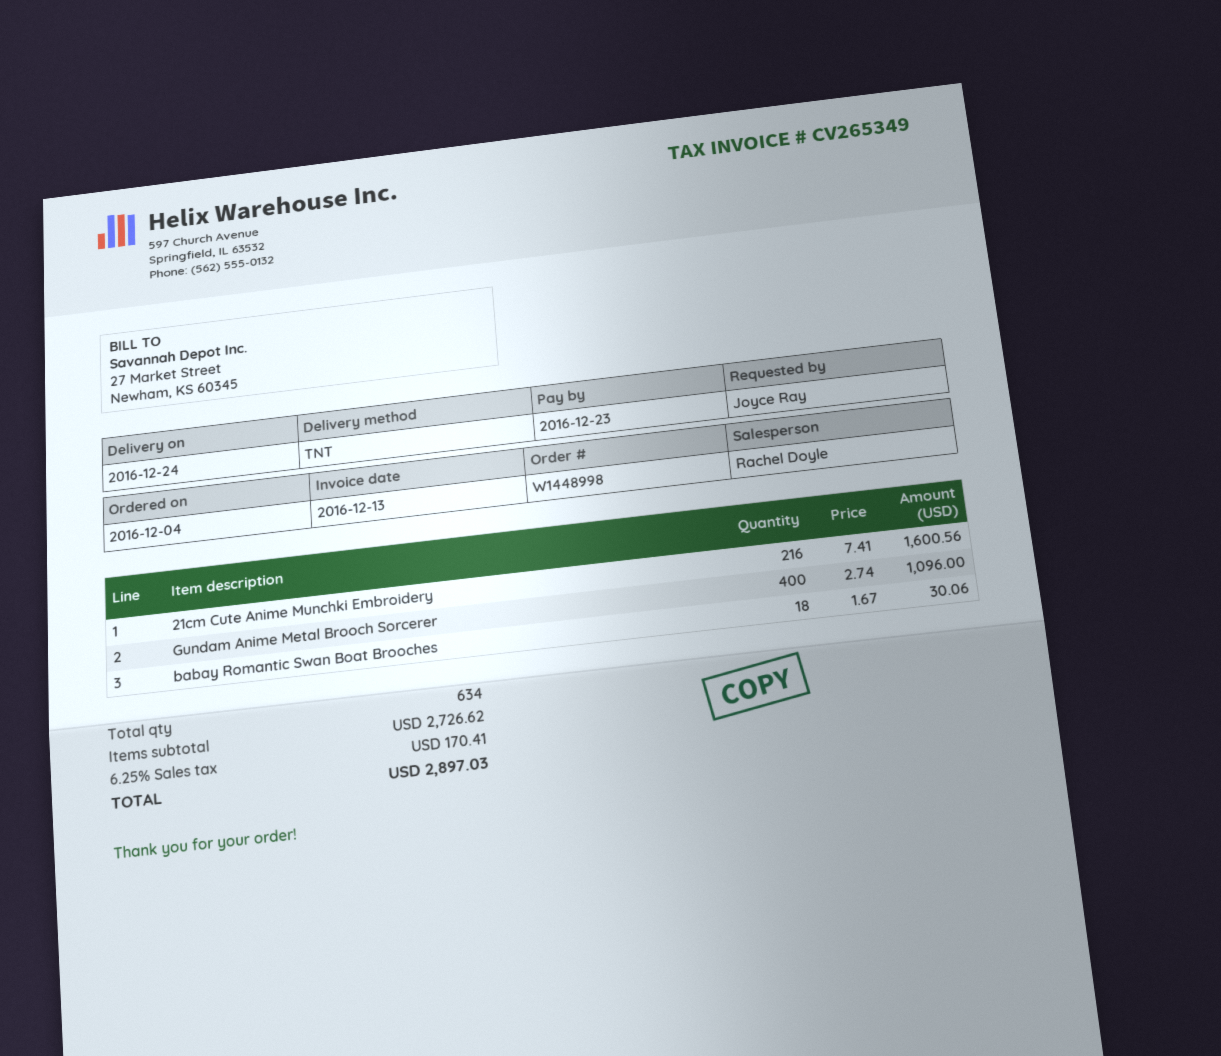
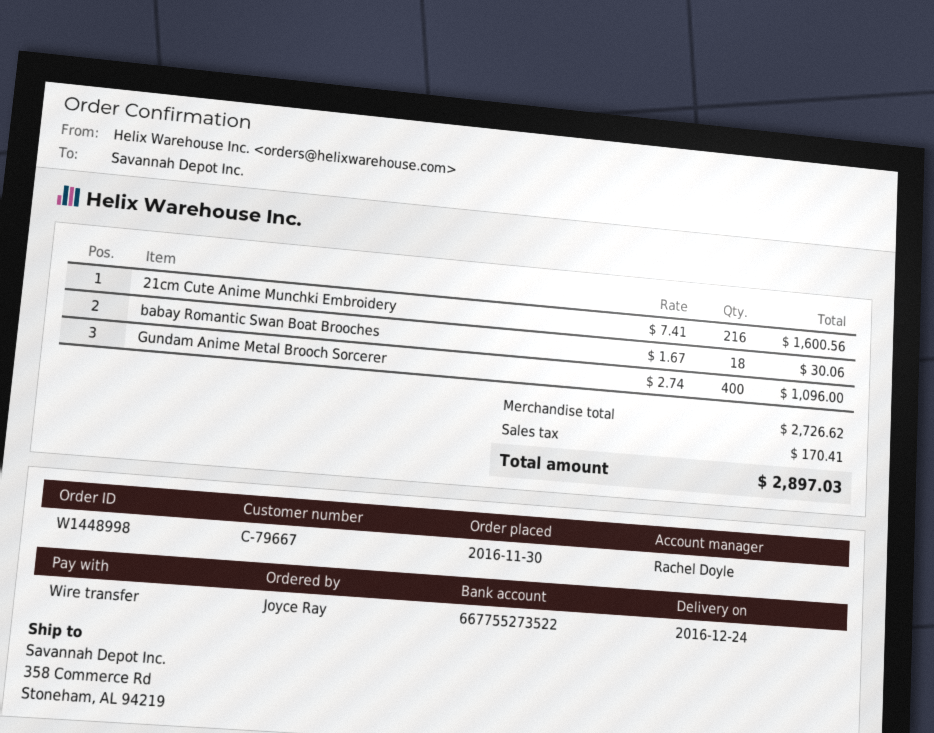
order date: 2016-12-04 -> 2016-11-30

